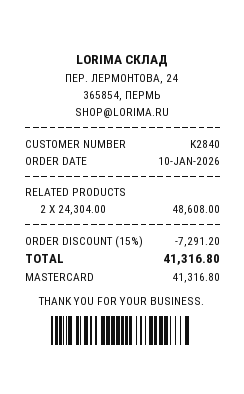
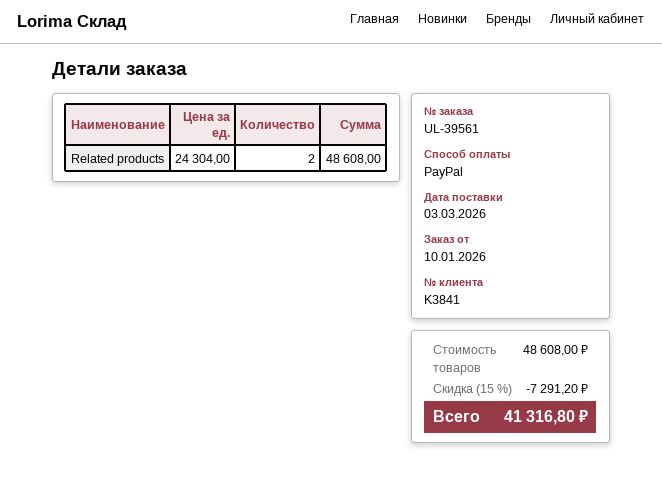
customer number: K2840 -> K3841
payment method: Mastercard -> PayPal

